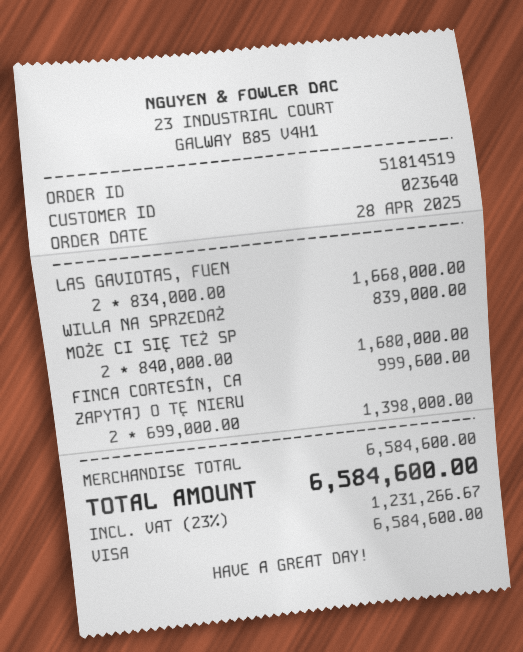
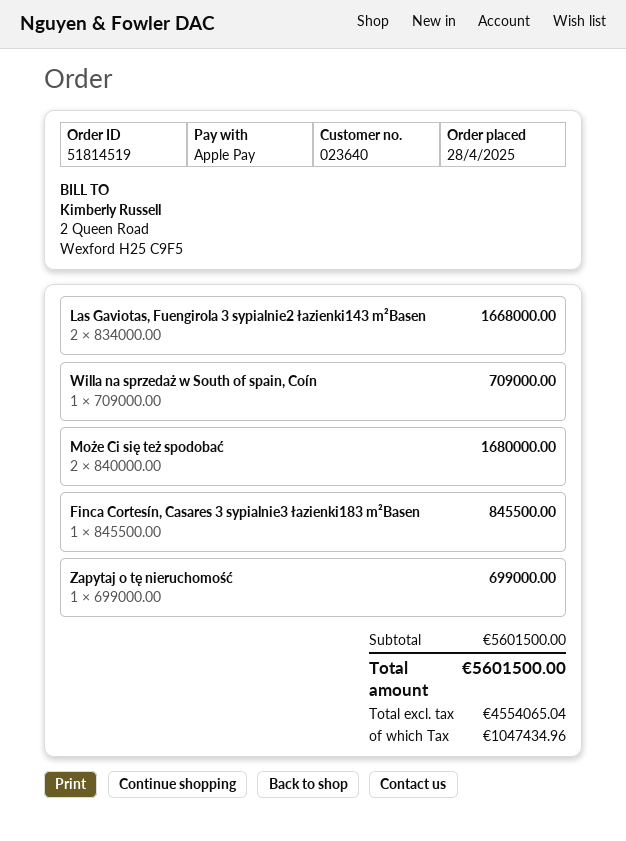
payment method: Visa -> Apple Pay
WILLA NA SPRZEDAŻ: 1 x 839000.00 = 839000.00 -> 1 x 709000.00 = 709000.00
FINCA CORTESÍN, CA: 1 x 999600.00 = 999600.00 -> 1 x 845500.00 = 845500.00
ZAPYTAJ O TĘ NIERU: 2 x 699000.00 = 1398000.00 -> 1 x 699000.00 = 699000.00
subtotal: 6584600.00 -> 5601500.00
tax: 1231266.67 -> 1047434.96
total: 6584600.00 -> 5601500.00

